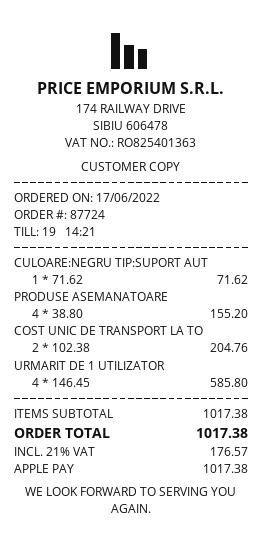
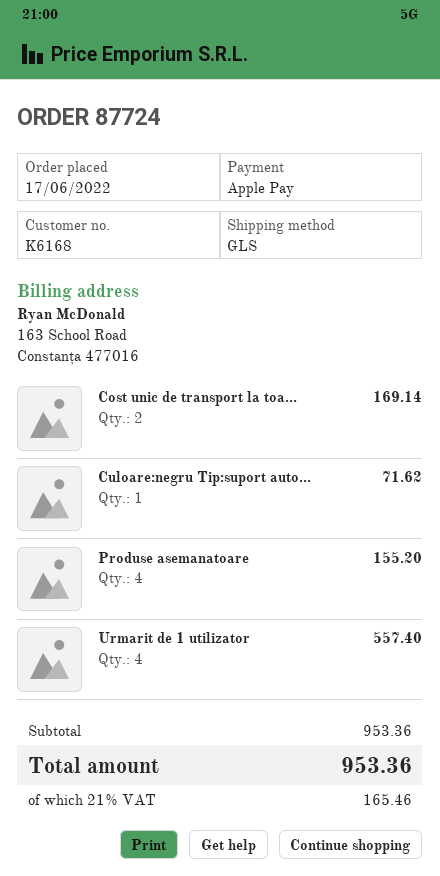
COST UNIC DE TRANSPORT LA TO: 2 for 204.76 -> 2 for 169.14
URMARIT DE 1 UTILIZATOR: 4 for 585.80 -> 4 for 557.40
subtotal: 1017.38 -> 953.36
tax: 21% = 176.57 -> 21% = 165.46
total: 1017.38 -> 953.36

